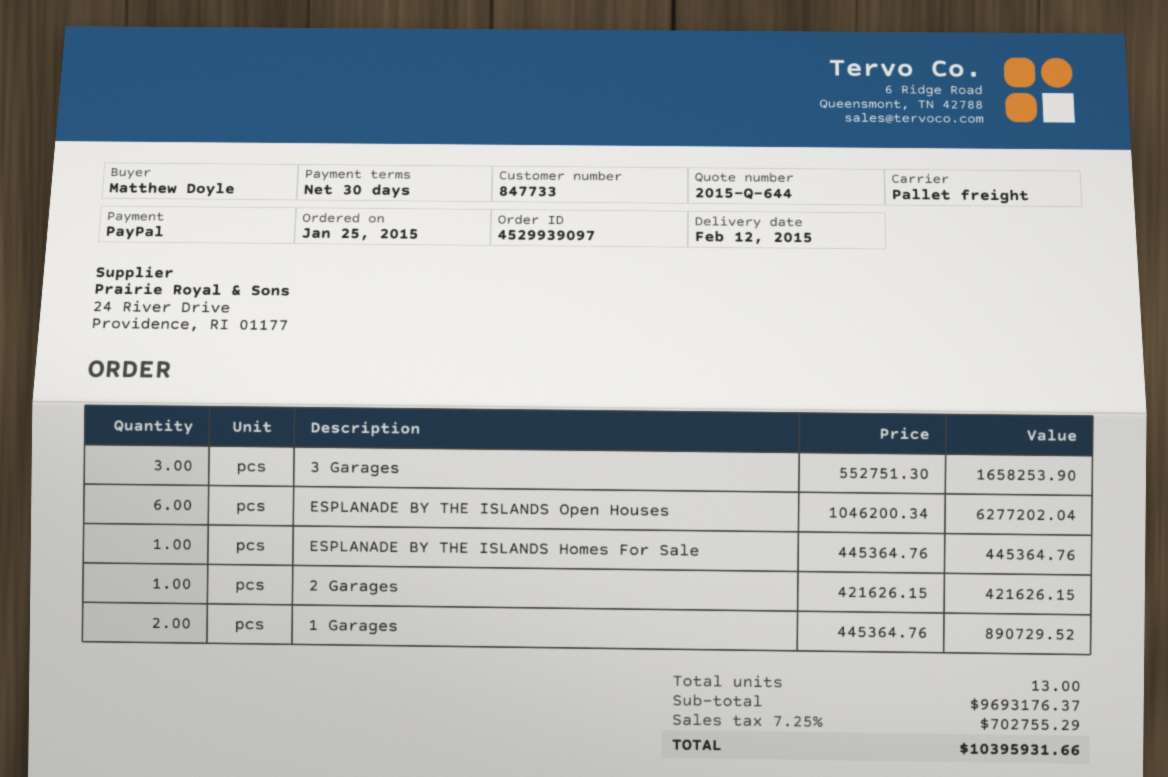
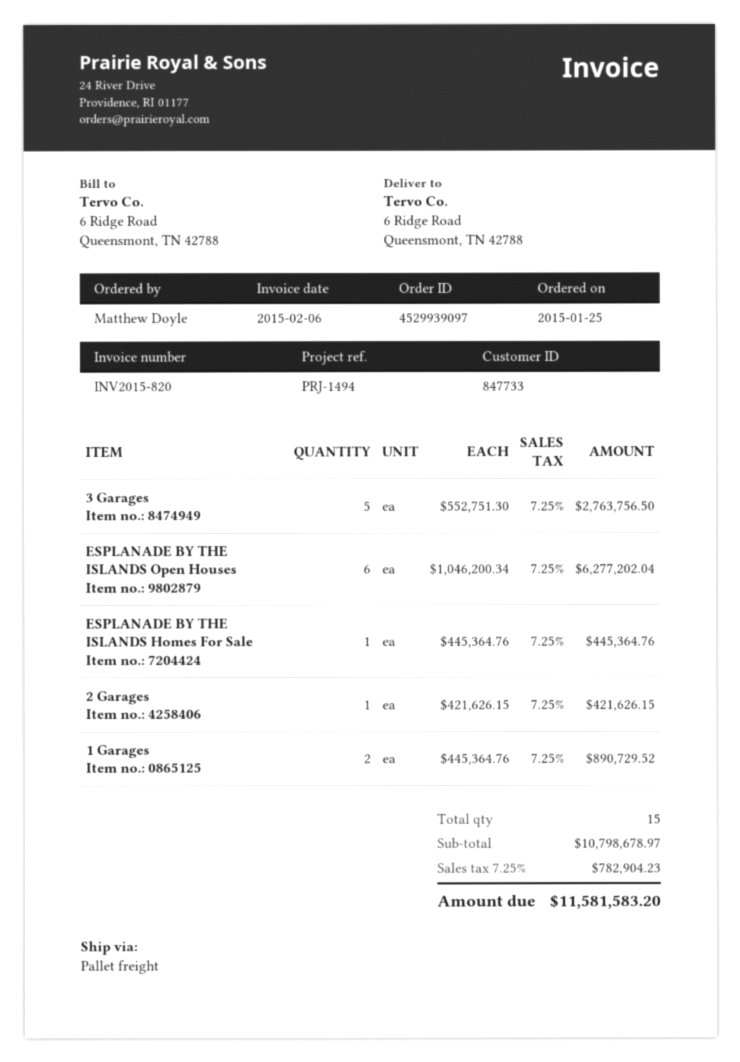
3 Garages: 3 x 552751.30 = 1658253.90 -> 5 x 552751.30 = 2763756.50
total quantity: 13 -> 15
subtotal: 9693176.37 -> 10798678.97
tax: 7.25% = 702755.29 -> 7.25% = 782904.23
total: 10395931.66 -> 11581583.20

